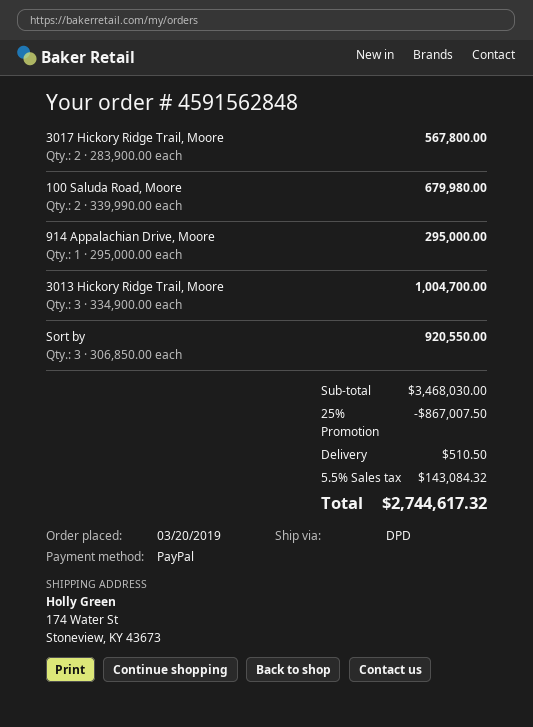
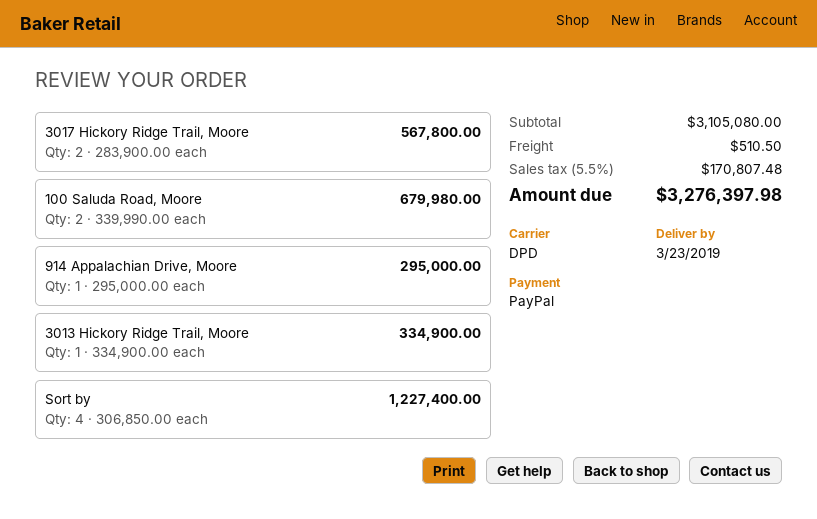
3013 Hickory Ridge Trail, Moore: 3 x 334900.00 = 1004700.00 -> 1 x 334900.00 = 334900.00
Sort by: 3 x 306850.00 = 920550.00 -> 4 x 306850.00 = 1227400.00
subtotal: 3468030.00 -> 3105080.00
discount: 25% = 867007.50 -> none
tax: 5.5% = 143084.32 -> 5.5% = 170807.48
total: 2744617.32 -> 3276397.98

